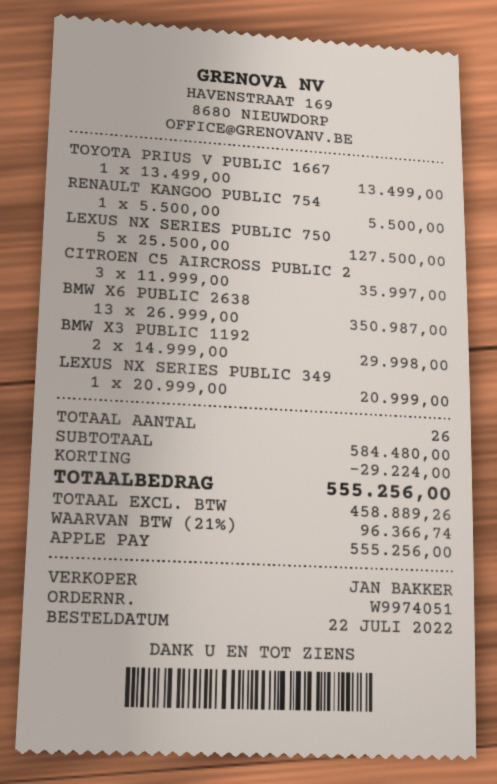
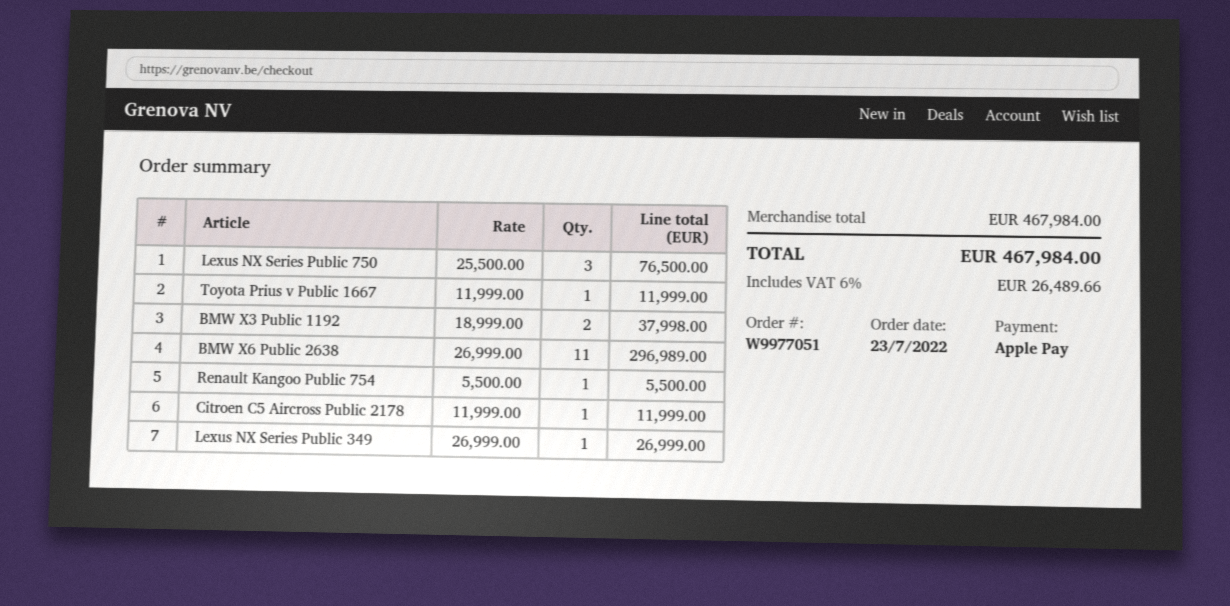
order number: W9974051 -> W9977051
order date: 2022-07-22 -> 2022-07-23
TOYOTA PRIUS V PUBLIC 1667: 1 x 13499.00 = 13499.00 -> 1 x 11999.00 = 11999.00
LEXUS NX SERIES PUBLIC 750: 5 x 25500.00 = 127500.00 -> 3 x 25500.00 = 76500.00
CITROEN C5 AIRCROSS PUBLIC 2: 3 x 11999.00 = 35997.00 -> 1 x 11999.00 = 11999.00
BMW X6 PUBLIC 2638: 13 x 26999.00 = 350987.00 -> 11 x 26999.00 = 296989.00
BMW X3 PUBLIC 1192: 2 x 14999.00 = 29998.00 -> 2 x 18999.00 = 37998.00
LEXUS NX SERIES PUBLIC 349: 1 x 20999.00 = 20999.00 -> 1 x 26999.00 = 26999.00
subtotal: 584480.00 -> 467984.00
discount: 29224.00 -> none
tax: 21% = 96366.74 -> 6% = 26489.66
total: 555256.00 -> 467984.00

